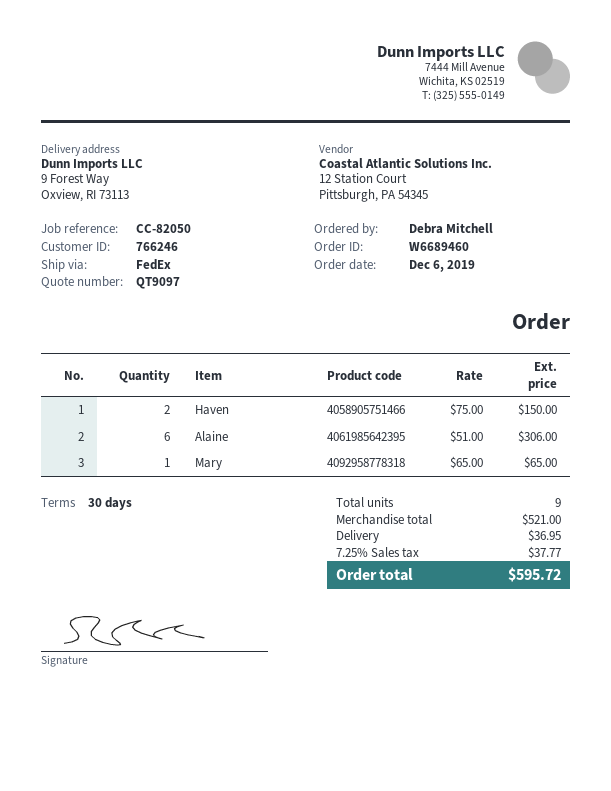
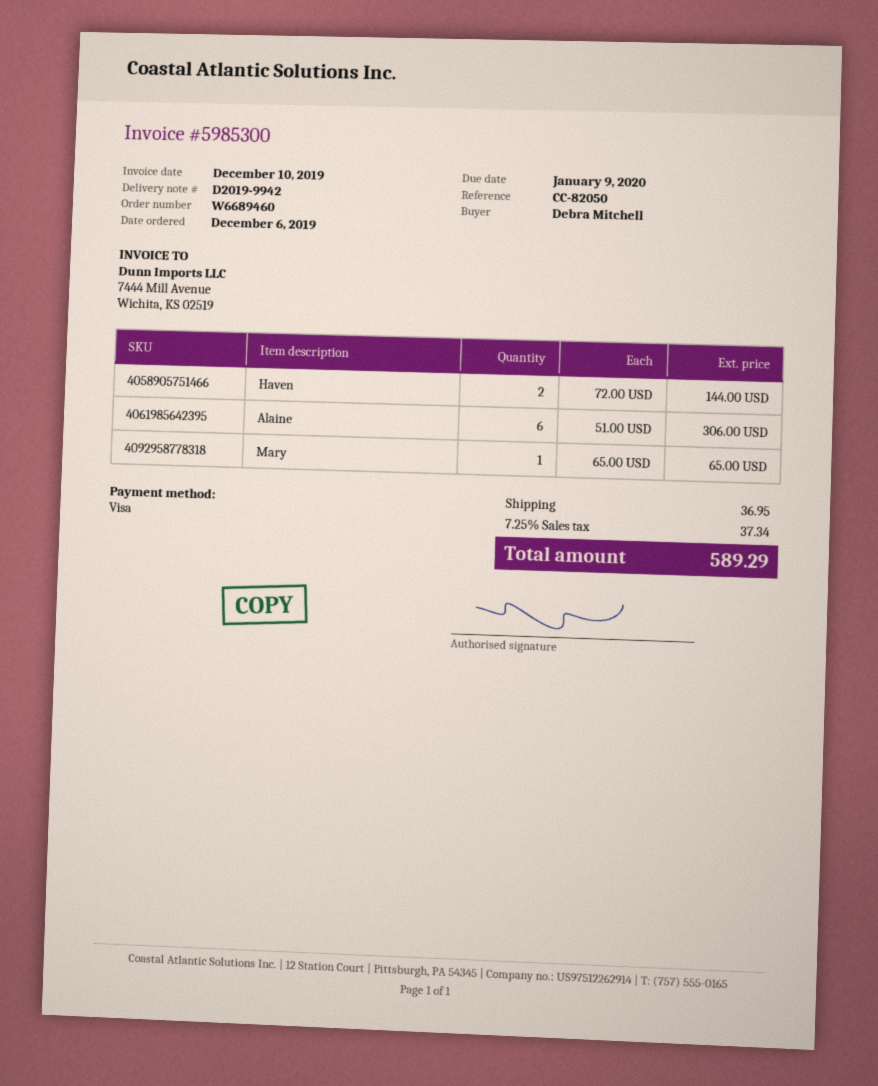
Haven: 2 x 75.00 = 150.00 -> 2 x 72.00 = 144.00
tax: 7.25% = 37.77 -> 7.25% = 37.34
total: 595.72 -> 589.29

